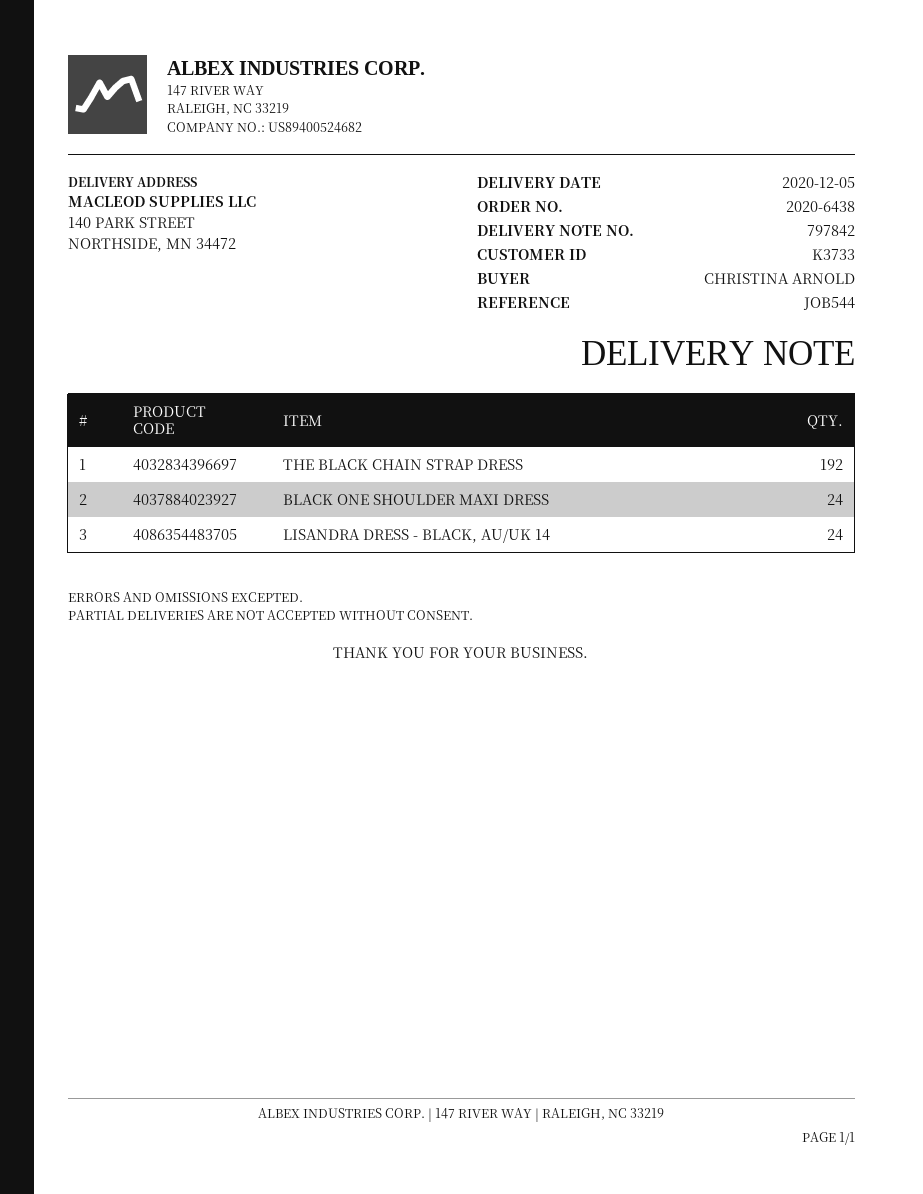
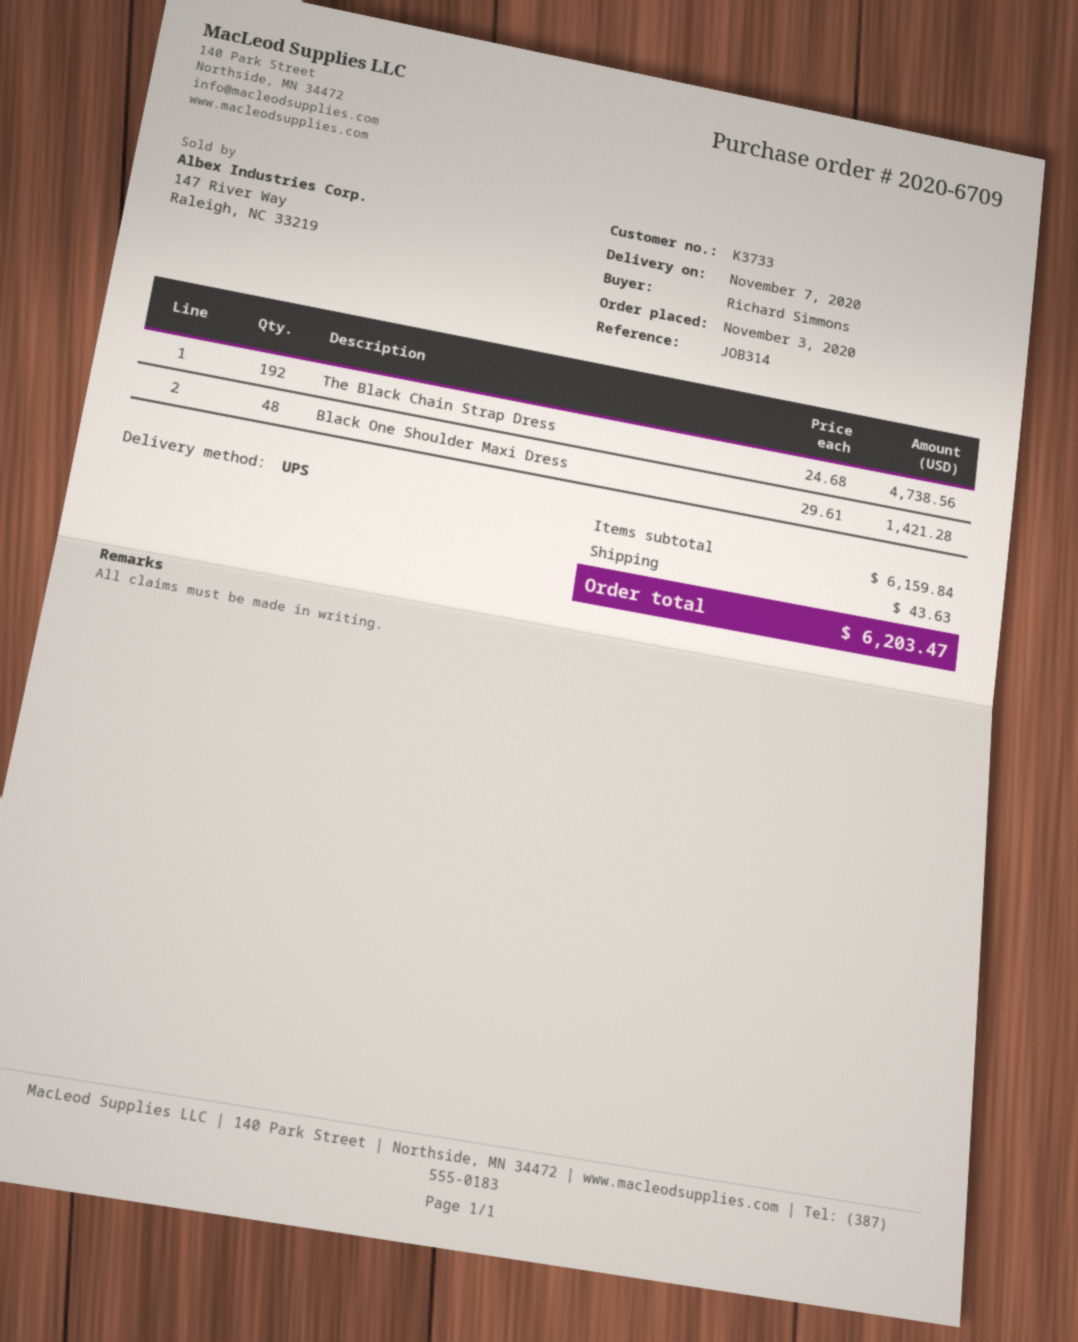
order number: 2020-6438 -> 2020-6709
delivery date: 2020-12-05 -> 2020-11-07
reference: JOB544 -> JOB314
ordered by: CHRISTINA ARNOLD -> Richard Simmons
BLACK ONE SHOULDER MAXI DRESS: 24 -> 48
LISANDRA DRESS - BLACK, AU/UK 14: 24 -> none

